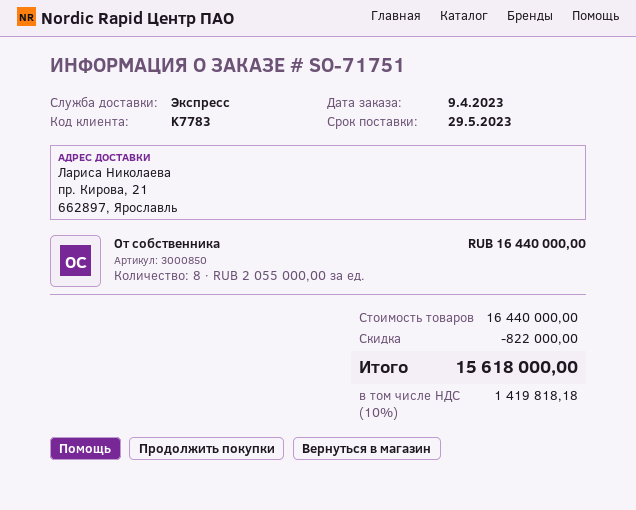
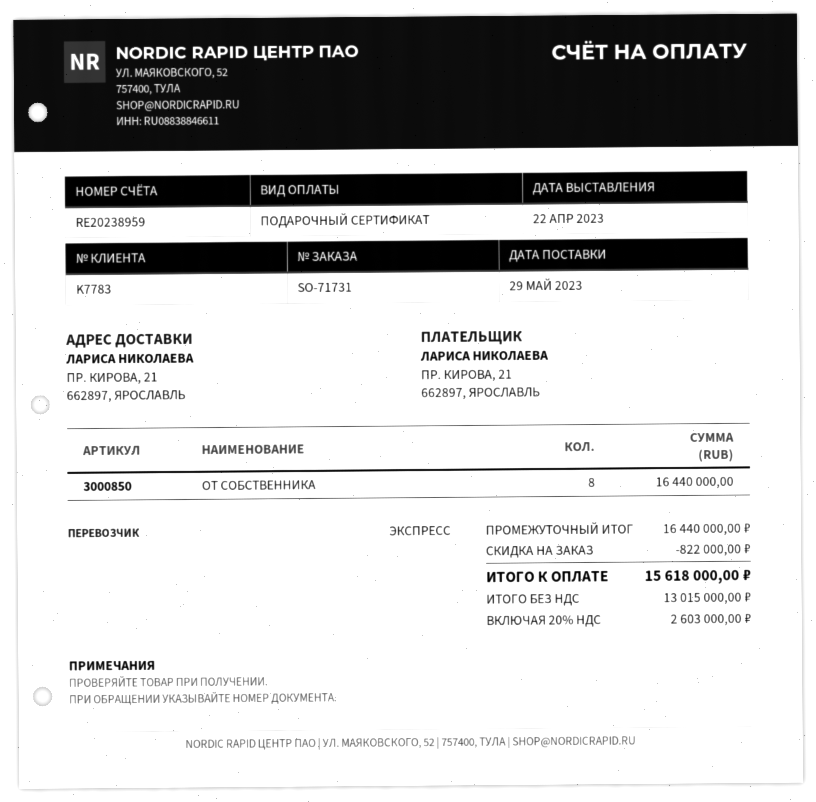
order number: SO-71751 -> SO-71731
tax: 10% = 1419818.18 -> 20% = 2603000.00

